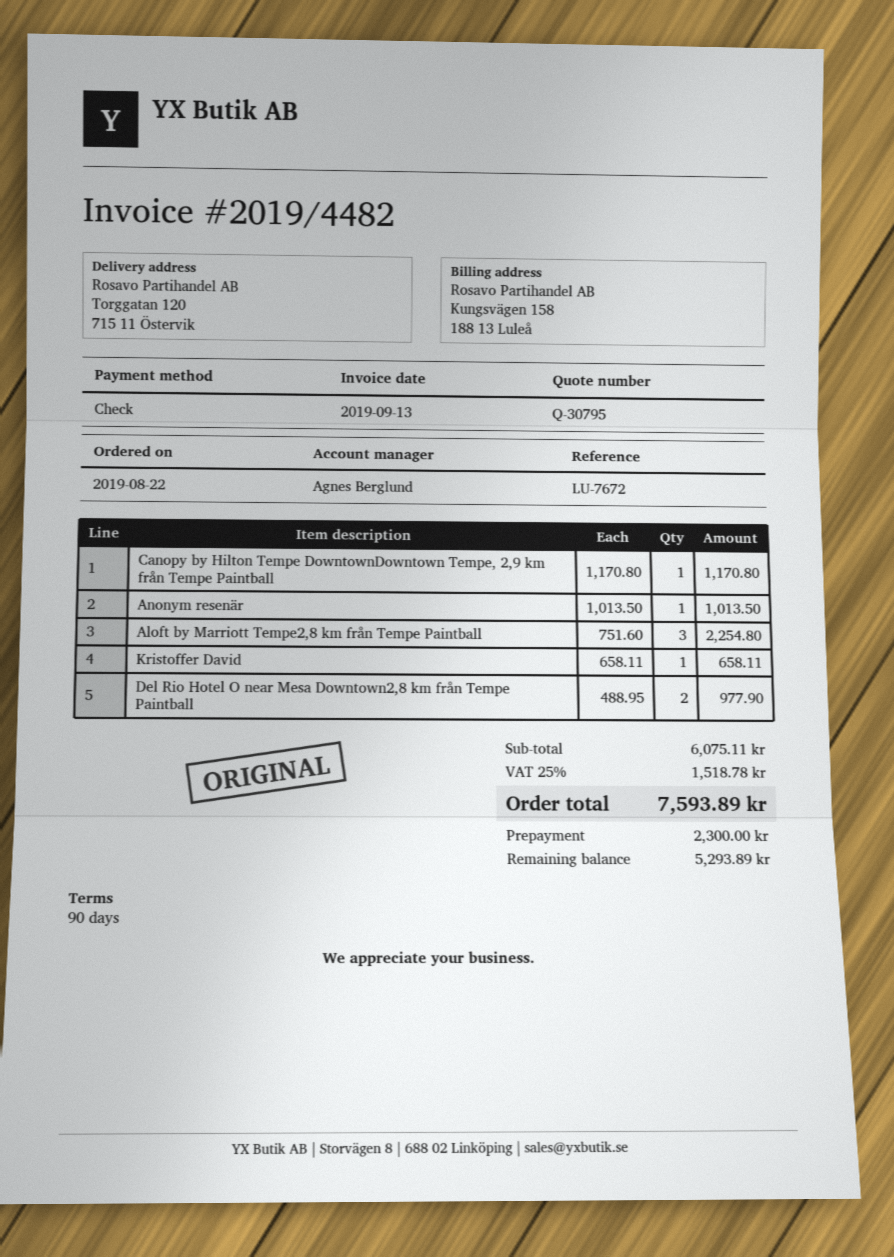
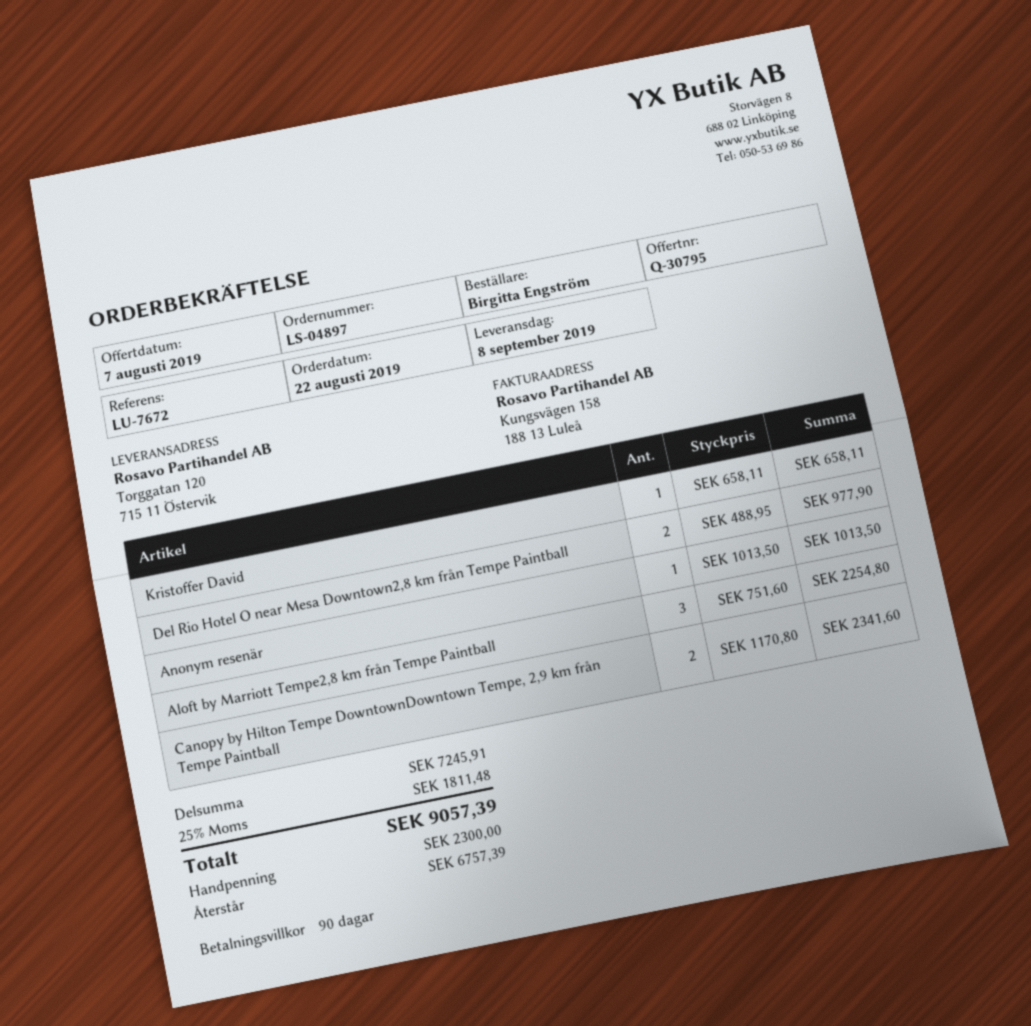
Canopy by Hilton Tempe DowntownDowntown Tempe, 2,9 km från Tempe Paintball: 1 x 1170.80 = 1170.80 -> 2 x 1170.80 = 2341.60
subtotal: 6075.11 -> 7245.91
tax: 25% = 1518.78 -> 25% = 1811.48
total: 7593.89 -> 9057.39
balance: 5293.89 -> 6757.39

